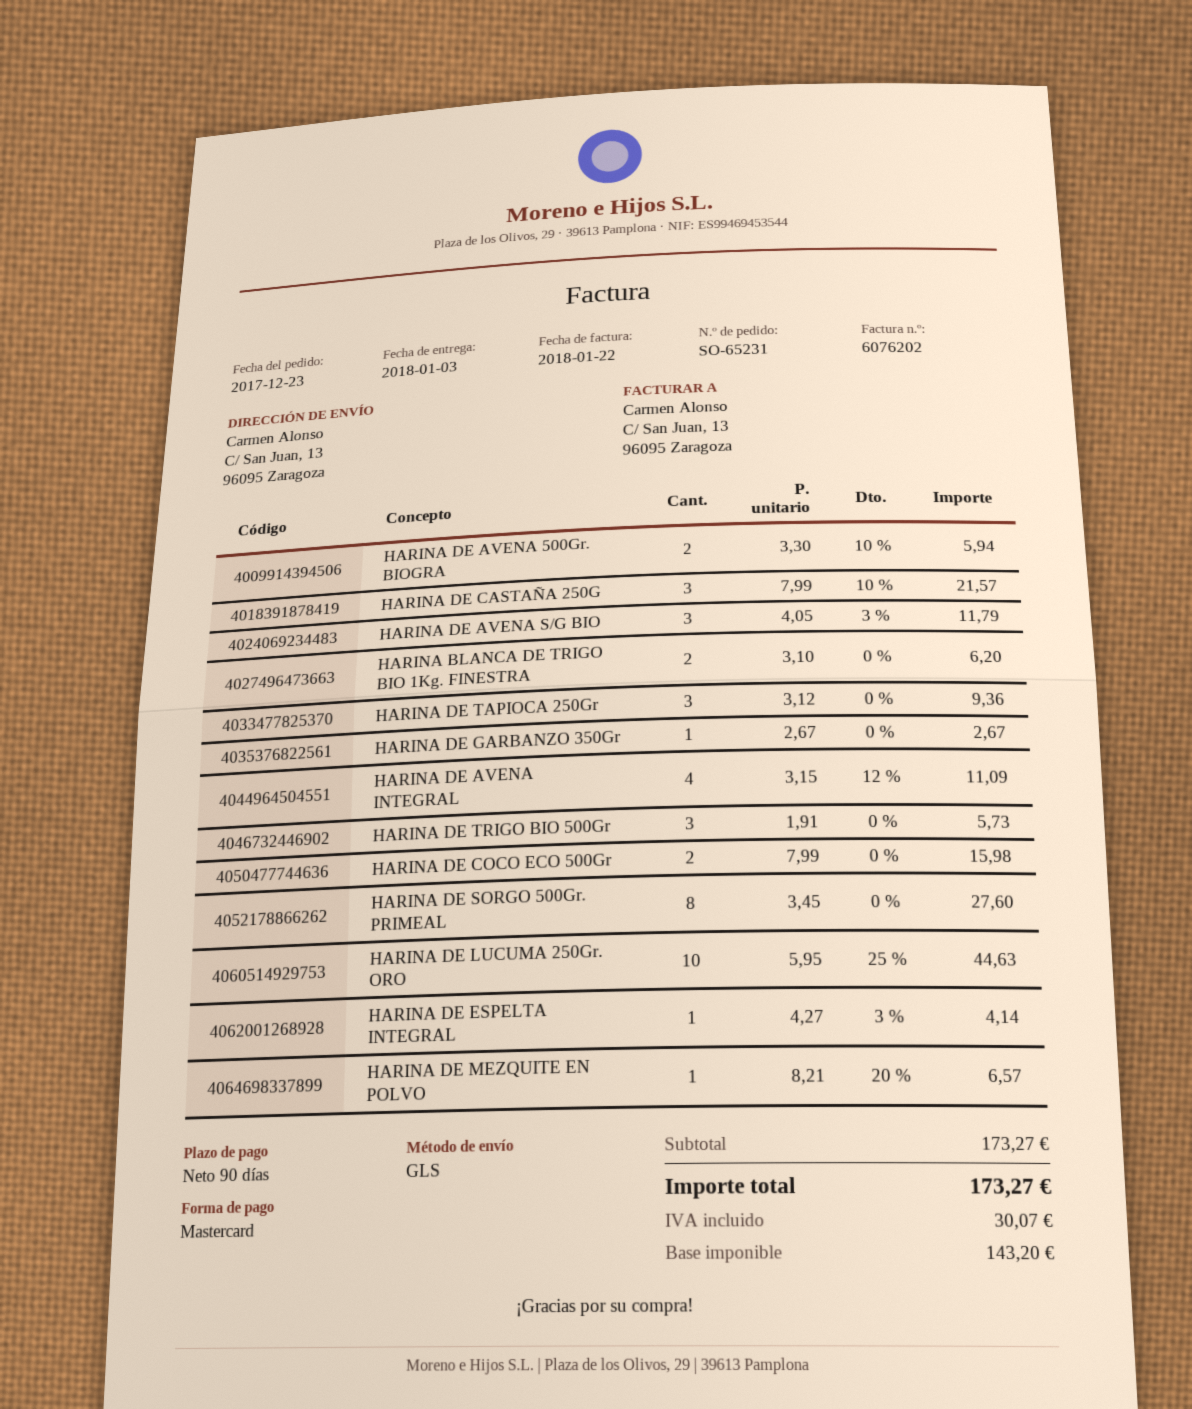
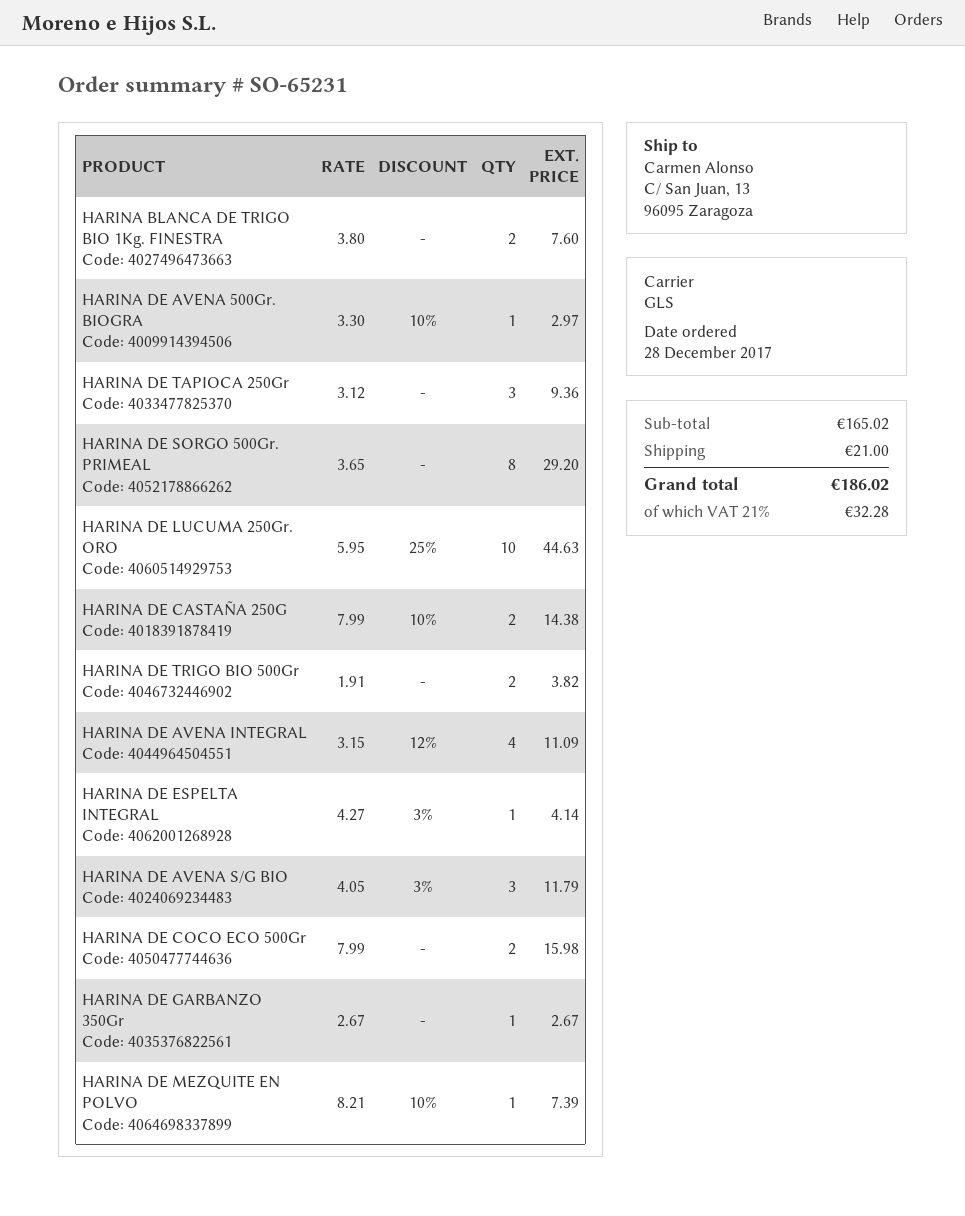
order date: 2017-12-23 -> 2017-12-28
HARINA DE AVENA 500Gr. BIOGRA: 2 x 3.30 - 10% = 5.94 -> 1 x 3.30 - 10% = 2.97
HARINA DE CASTAÑA 250G: 3 x 7.99 - 10% = 21.57 -> 2 x 7.99 - 10% = 14.38
HARINA BLANCA DE TRIGO BIO 1Kg. FINESTRA: 2 x 3.10 = 6.20 -> 2 x 3.80 = 7.60
HARINA DE TRIGO BIO 500Gr: 3 x 1.91 = 5.73 -> 2 x 1.91 = 3.82
HARINA DE SORGO 500Gr. PRIMEAL: 8 x 3.45 = 27.60 -> 8 x 3.65 = 29.20
HARINA DE MEZQUITE EN POLVO: 1 x 8.21 - 20% = 6.57 -> 1 x 8.21 - 10% = 7.39
subtotal: 173.27 -> 165.02
shipping: none -> 21.00
tax: 30.07 -> 32.28
total: 173.27 -> 186.02

